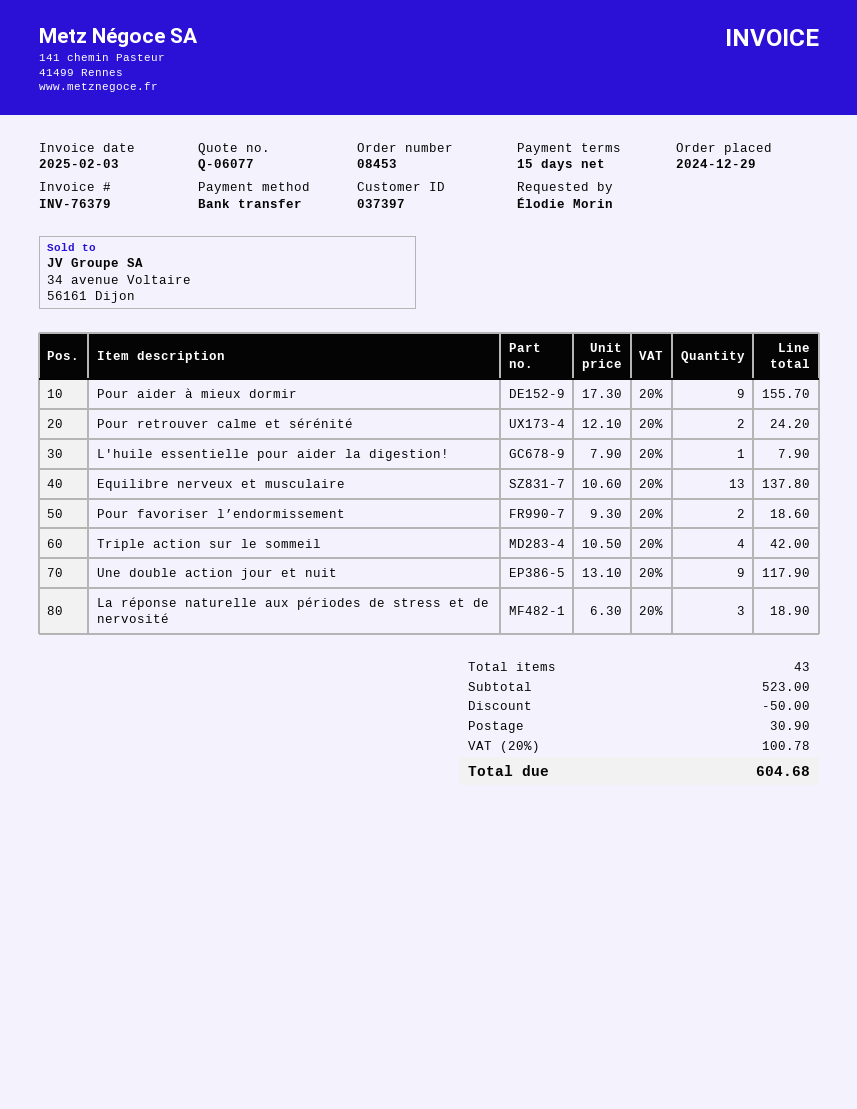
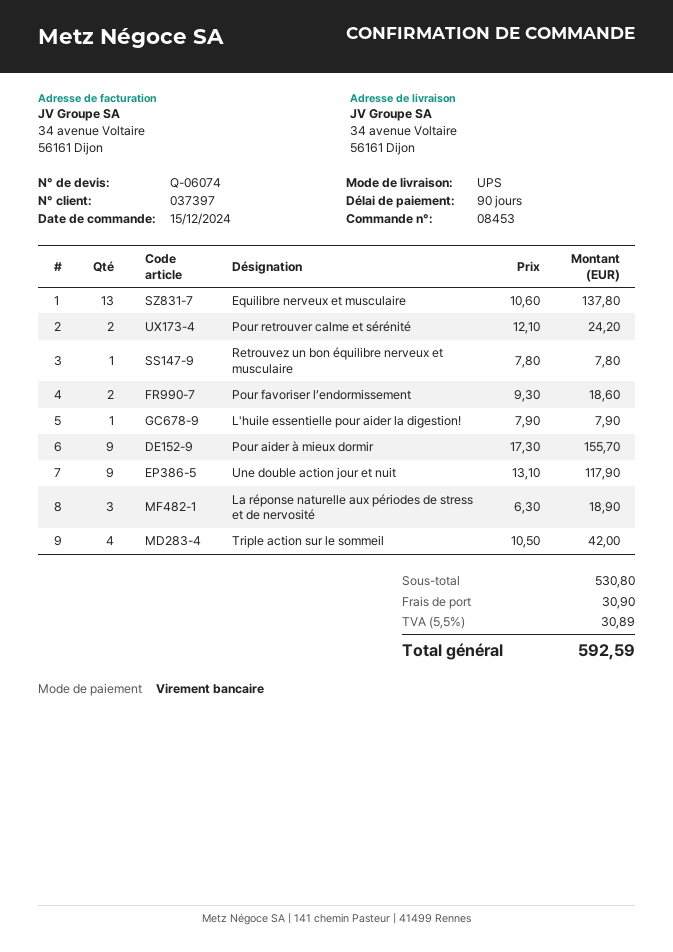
quote number: Q-06077 -> Q-06074
order date: 2024-12-29 -> 2024-12-15
payment terms: 15 days -> 90 days
Retrouvez un bon équilibre nerveux et musculaire: none -> 1 x 7.80 = 7.80
subtotal: 523.00 -> 530.80
discount: 50.00 -> none
tax: 20% = 100.78 -> 5.5% = 30.89
total: 604.68 -> 592.59

